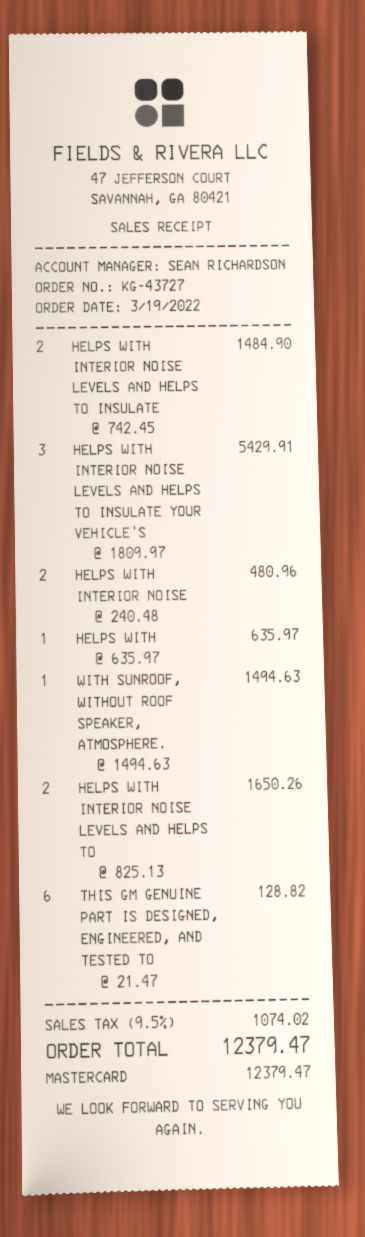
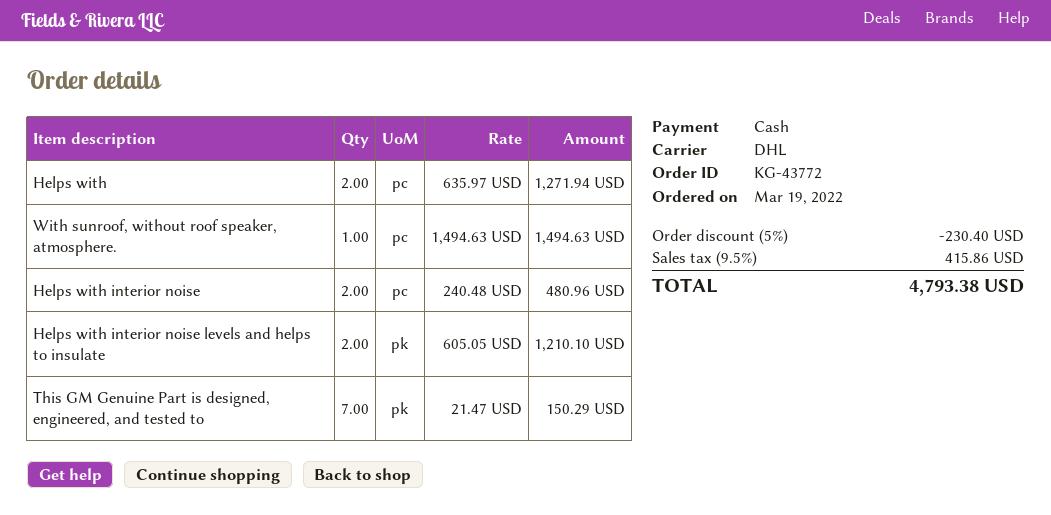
order number: KG-43727 -> KG-43772
payment method: Mastercard -> cash
HELPS WITH INTERIOR NOISE LEVELS AND HELPS TO INSULATE: 2 x 742.45 = 1484.90 -> 2 x 605.05 = 1210.10
HELPS WITH INTERIOR NOISE LEVELS AND HELPS TO INSULATE YOUR VEHICLE'S: 3 x 1809.97 = 5429.91 -> none
HELPS WITH: 1 x 635.97 = 635.97 -> 2 x 635.97 = 1271.94
HELPS WITH INTERIOR NOISE LEVELS AND HELPS TO: 2 x 825.13 = 1650.26 -> none
THIS GM GENUINE PART IS DESIGNED, ENGINEERED, AND TESTED TO: 6 x 21.47 = 128.82 -> 7 x 21.47 = 150.29
discount: none -> 5% = 230.40
tax: 9.5% = 1074.02 -> 9.5% = 415.86
total: 12379.47 -> 4793.38

